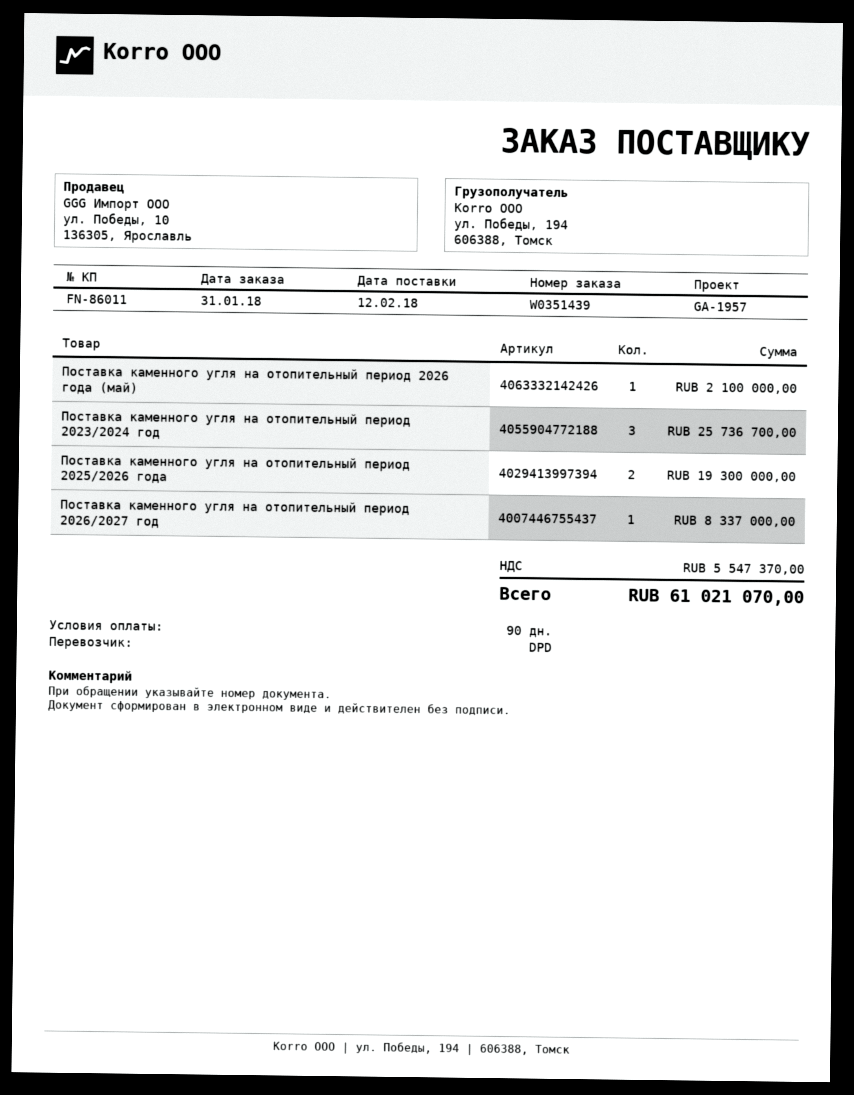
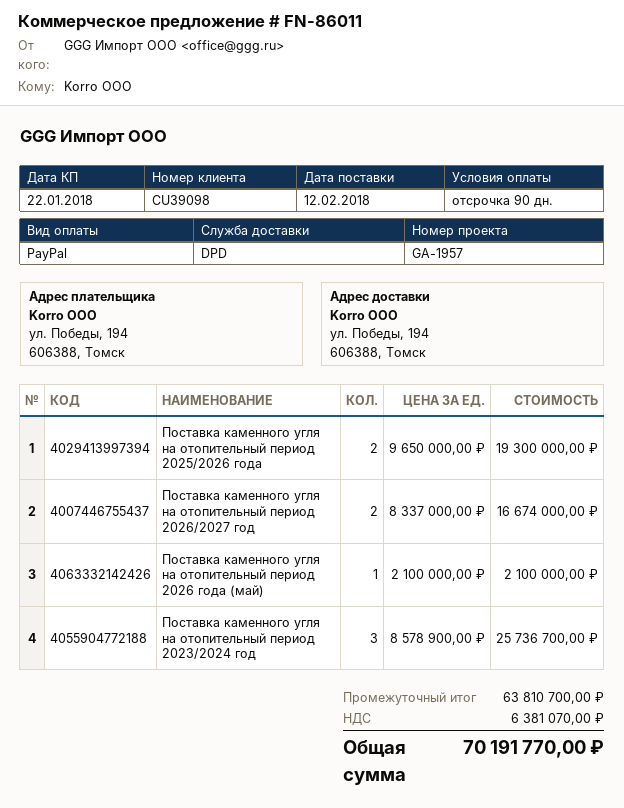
Поставка каменного угля на отопительный период 2026/2027 год: 1 for 8337000.00 -> 2 for 16674000.00
tax: 5547370.00 -> 6381070.00
total: 61021070.00 -> 70191770.00

